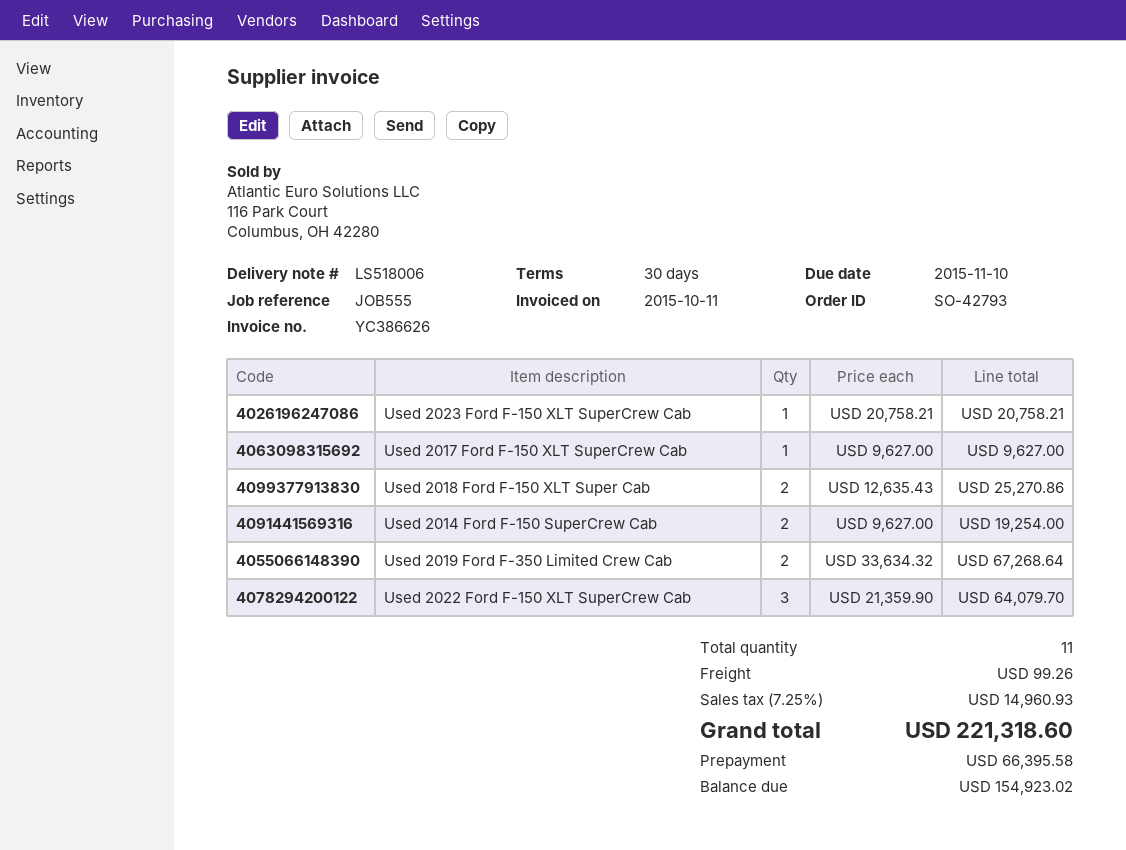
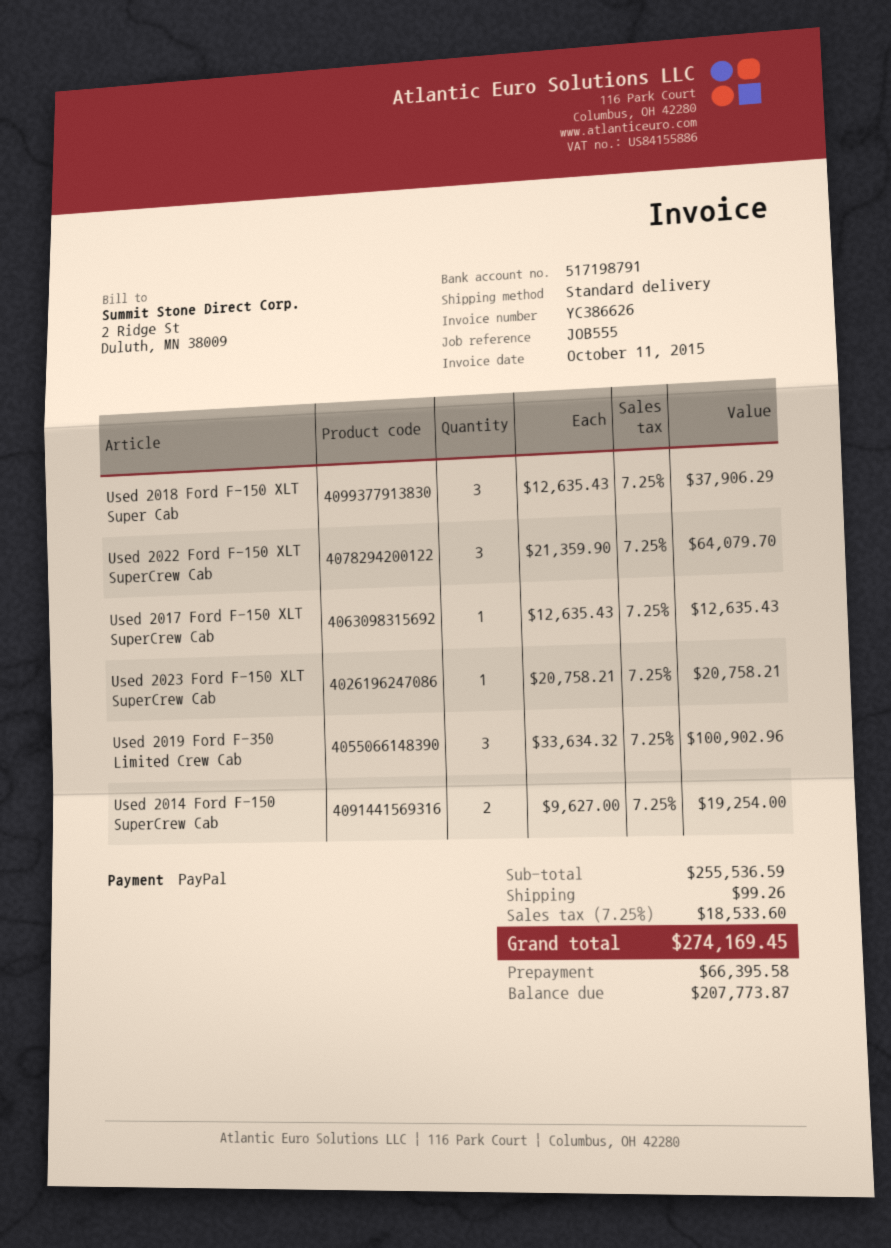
Used 2017 Ford F-150 XLT SuperCrew Cab: 1 x 9627.00 = 9627.00 -> 1 x 12635.43 = 12635.43
Used 2018 Ford F-150 XLT Super Cab: 2 x 12635.43 = 25270.86 -> 3 x 12635.43 = 37906.29
Used 2019 Ford F-350 Limited Crew Cab: 2 x 33634.32 = 67268.64 -> 3 x 33634.32 = 100902.96
tax: 7.25% = 14960.93 -> 7.25% = 18533.60
total: 221318.60 -> 274169.45
balance: 154923.02 -> 207773.87

